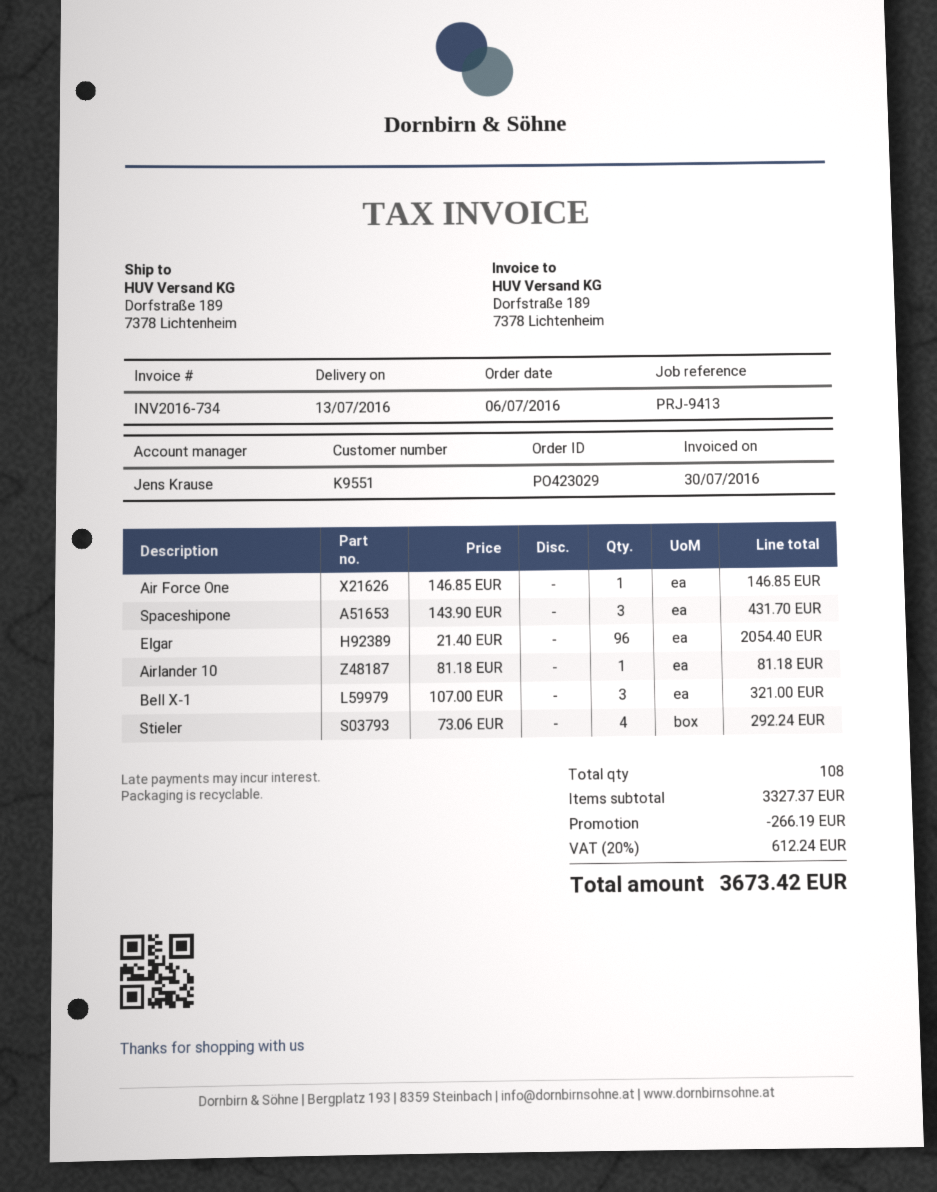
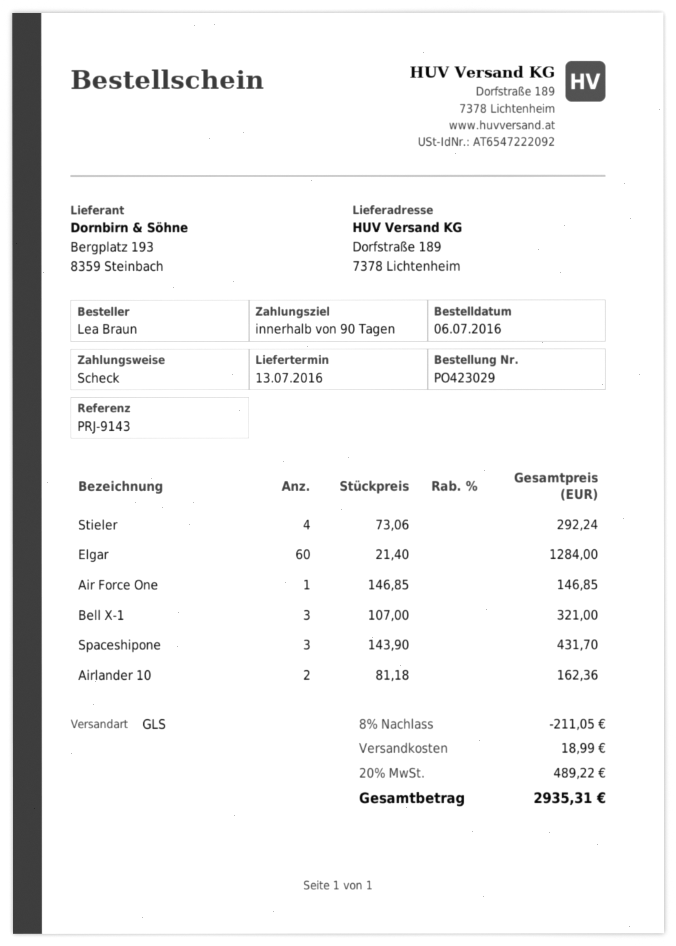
reference: PRJ-9413 -> PRJ-9143
Elgar: 96 x 21.40 = 2054.40 -> 60 x 21.40 = 1284.00
Airlander 10: 1 x 81.18 = 81.18 -> 2 x 81.18 = 162.36
discount: 266.19 -> 211.05
shipping: none -> 18.99
tax: 20% = 612.24 -> 20% = 489.22
total: 3673.42 -> 2935.31

